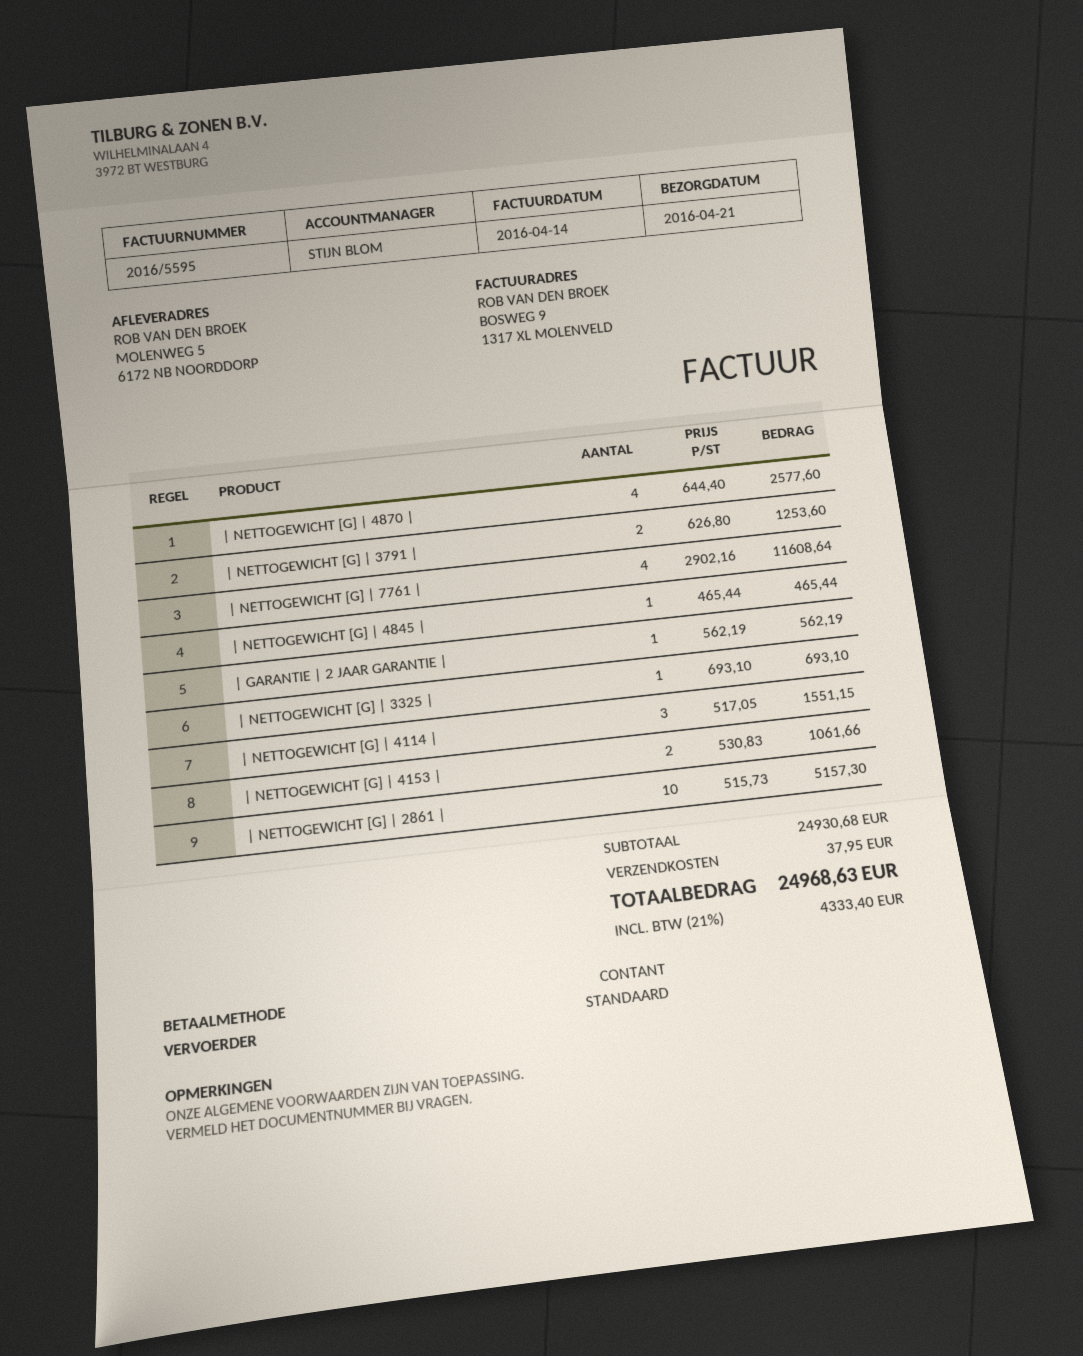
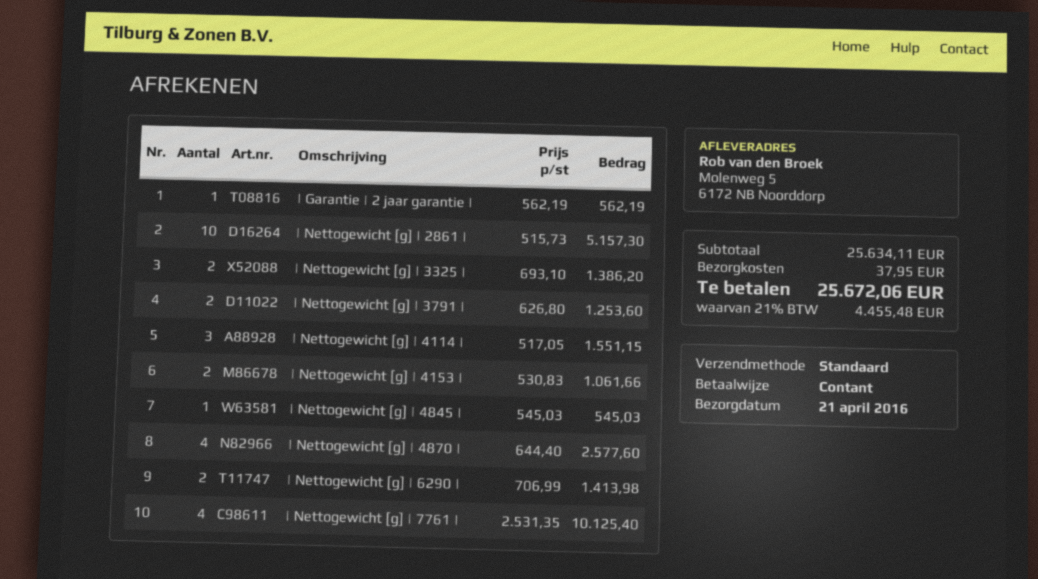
| NETTOGEWICHT [G] | 7761 |: 4 x 2902.16 = 11608.64 -> 4 x 2531.35 = 10125.40
| NETTOGEWICHT [G] | 4845 |: 1 x 465.44 = 465.44 -> 1 x 545.03 = 545.03
| NETTOGEWICHT [G] | 3325 |: 1 x 693.10 = 693.10 -> 2 x 693.10 = 1386.20
| Nettogewicht [g] | 6290 |: none -> 2 x 706.99 = 1413.98
subtotal: 24930.68 -> 25634.11
tax: 21% = 4333.40 -> 21% = 4455.48
total: 24968.63 -> 25672.06

